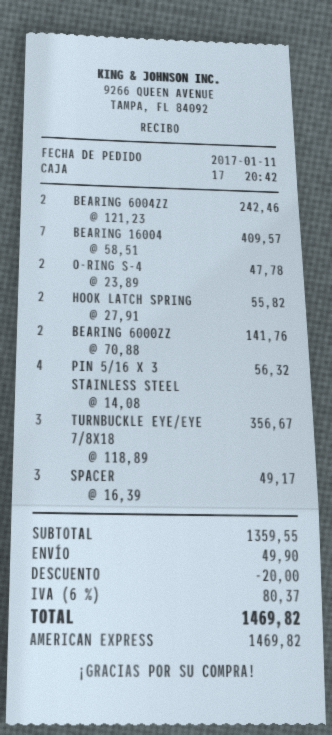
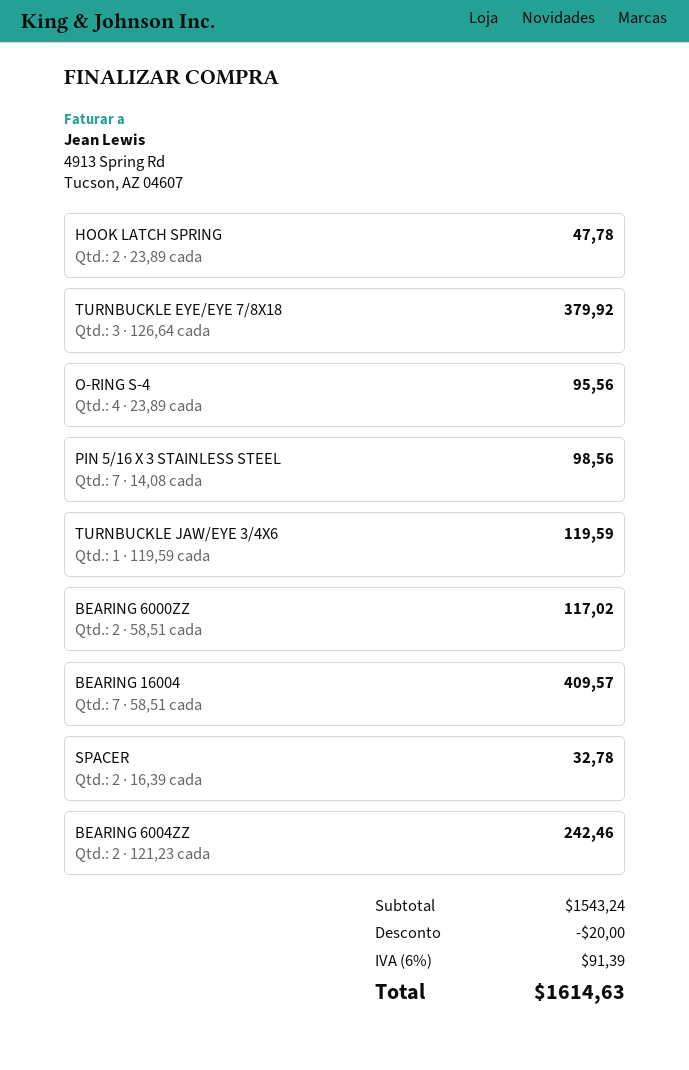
O-RING S-4: 2 x 23.89 = 47.78 -> 4 x 23.89 = 95.56
HOOK LATCH SPRING: 2 x 27.91 = 55.82 -> 2 x 23.89 = 47.78
BEARING 6000ZZ: 2 x 70.88 = 141.76 -> 2 x 58.51 = 117.02
PIN 5/16 X 3 STAINLESS STEEL: 4 x 14.08 = 56.32 -> 7 x 14.08 = 98.56
TURNBUCKLE EYE/EYE 7/8X18: 3 x 118.89 = 356.67 -> 3 x 126.64 = 379.92
SPACER: 3 x 16.39 = 49.17 -> 2 x 16.39 = 32.78
TURNBUCKLE JAW/EYE 3/4X6: none -> 1 x 119.59 = 119.59
subtotal: 1359.55 -> 1543.24
shipping: 49.90 -> none
tax: 6% = 80.37 -> 6% = 91.39
total: 1469.82 -> 1614.63

